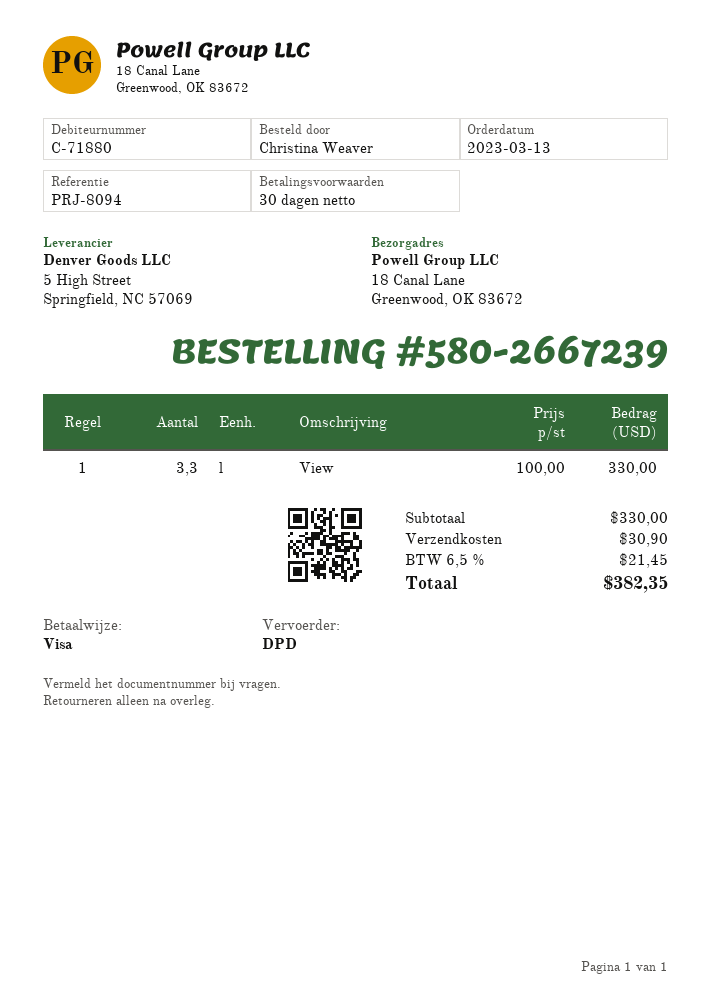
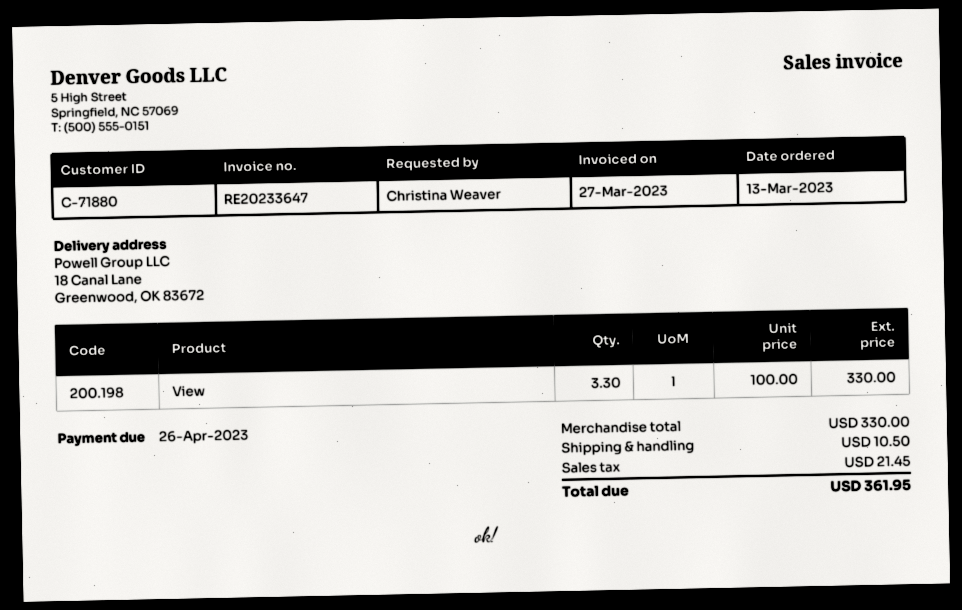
shipping: 30.90 -> 10.50
total: 382.35 -> 361.95

